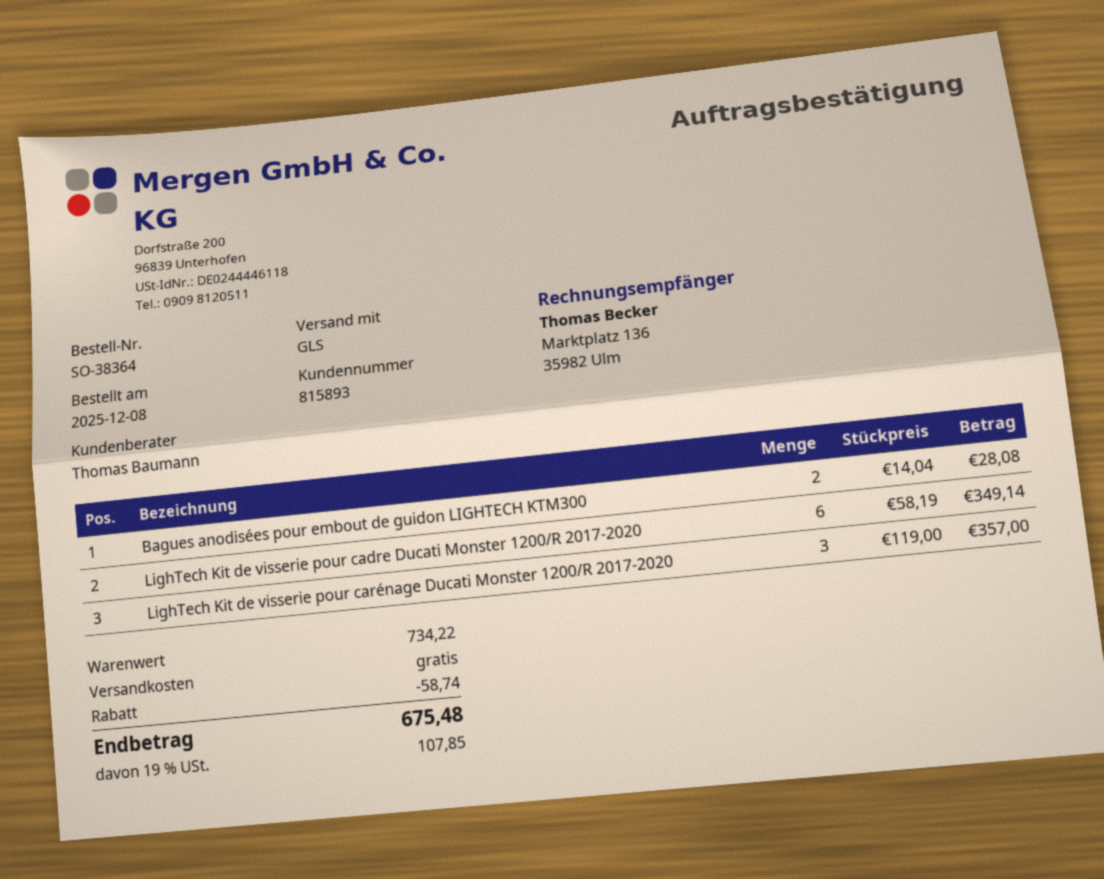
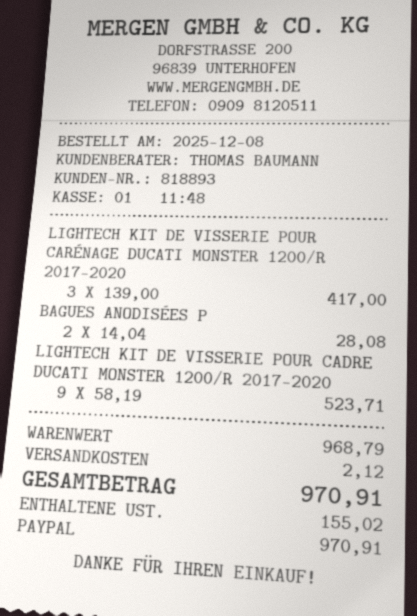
customer number: 815893 -> 818893
LighTech Kit de visserie pour cadre Ducati Monster 1200/R 2017-2020: 6 x 58.19 = 349.14 -> 9 x 58.19 = 523.71
LighTech Kit de visserie pour carénage Ducati Monster 1200/R 2017-2020: 3 x 119.00 = 357.00 -> 3 x 139.00 = 417.00
subtotal: 734.22 -> 968.79
discount: 58.74 -> none
shipping: 0.00 -> 2.12
tax: 107.85 -> 155.02
total: 675.48 -> 970.91

